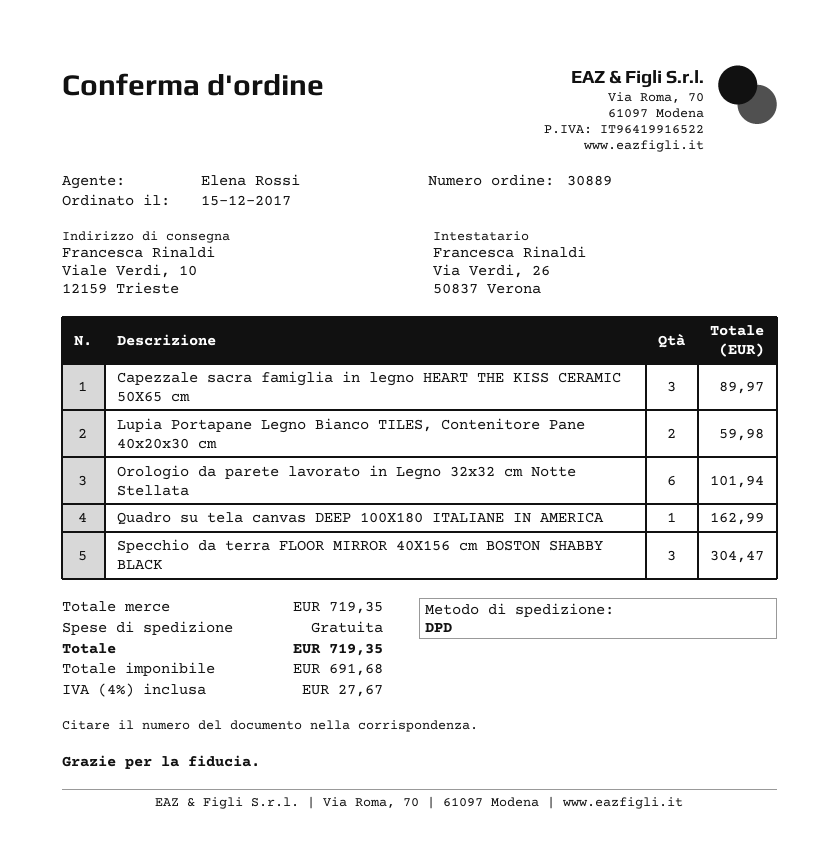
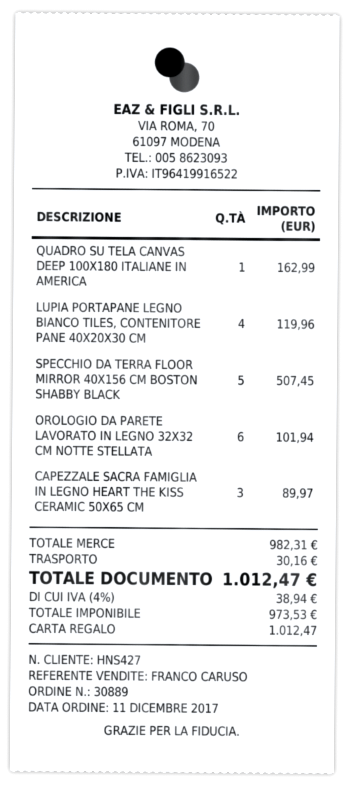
order date: 2017-12-15 -> 2017-12-11
sales rep: Elena Rossi -> FRANCO CARUSO
Lupia Portapane Legno Bianco TILES, Contenitore Pane 40x20x30 cm: 2 for 59.98 -> 4 for 119.96
Specchio da terra FLOOR MIRROR 40X156 cm BOSTON SHABBY BLACK: 3 for 304.47 -> 5 for 507.45
subtotal: 719.35 -> 982.31
shipping: 0.00 -> 30.16
net: 691.68 -> 973.53
tax: 4% = 27.67 -> 4% = 38.94
total: 719.35 -> 1012.47

